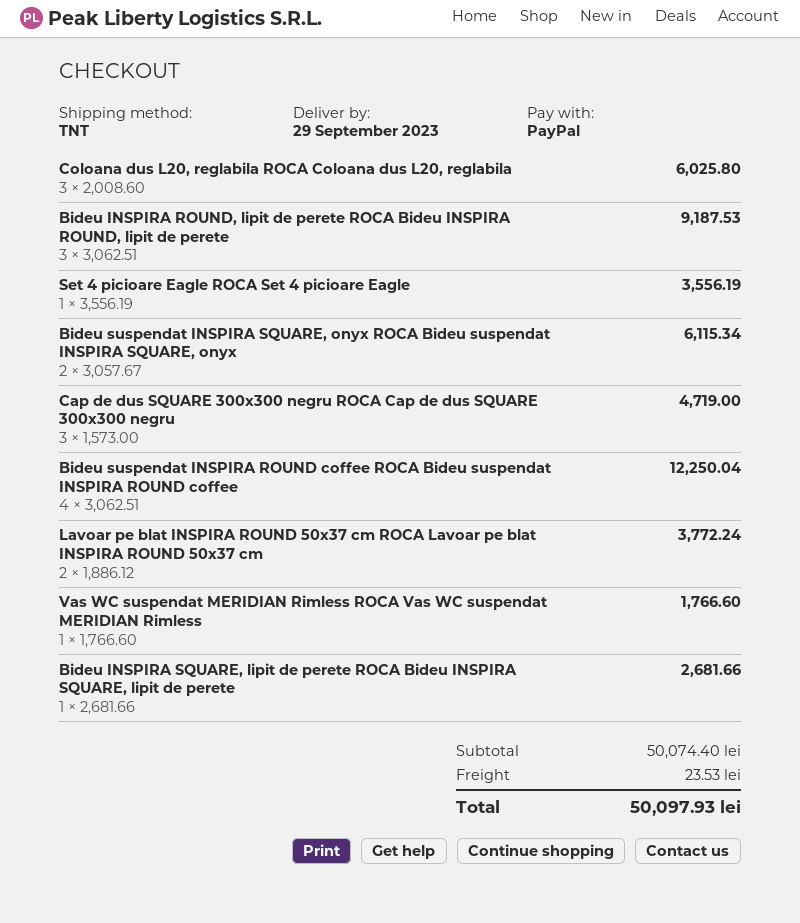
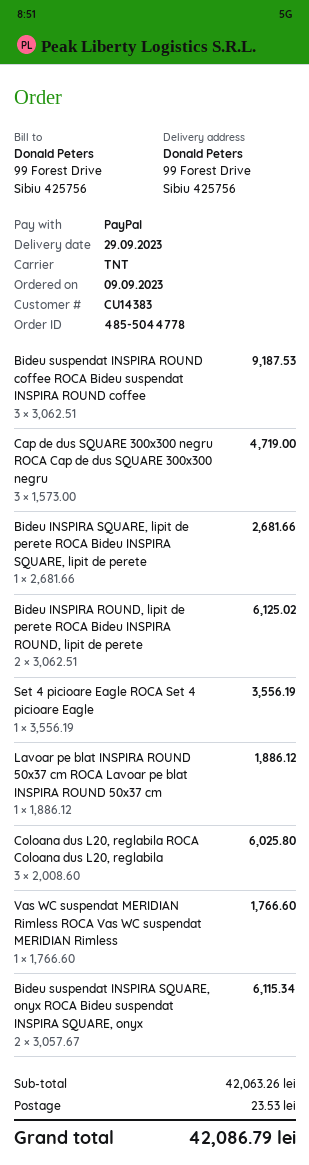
Bideu INSPIRA ROUND, lipit de perete ROCA Bideu INSPIRA ROUND, lipit de perete: 3 x 3062.51 = 9187.53 -> 2 x 3062.51 = 6125.02
Bideu suspendat INSPIRA ROUND coffee ROCA Bideu suspendat INSPIRA ROUND coffee: 4 x 3062.51 = 12250.04 -> 3 x 3062.51 = 9187.53
Lavoar pe blat INSPIRA ROUND 50x37 cm ROCA Lavoar pe blat INSPIRA ROUND 50x37 cm: 2 x 1886.12 = 3772.24 -> 1 x 1886.12 = 1886.12
subtotal: 50074.40 -> 42063.26
total: 50097.93 -> 42086.79

